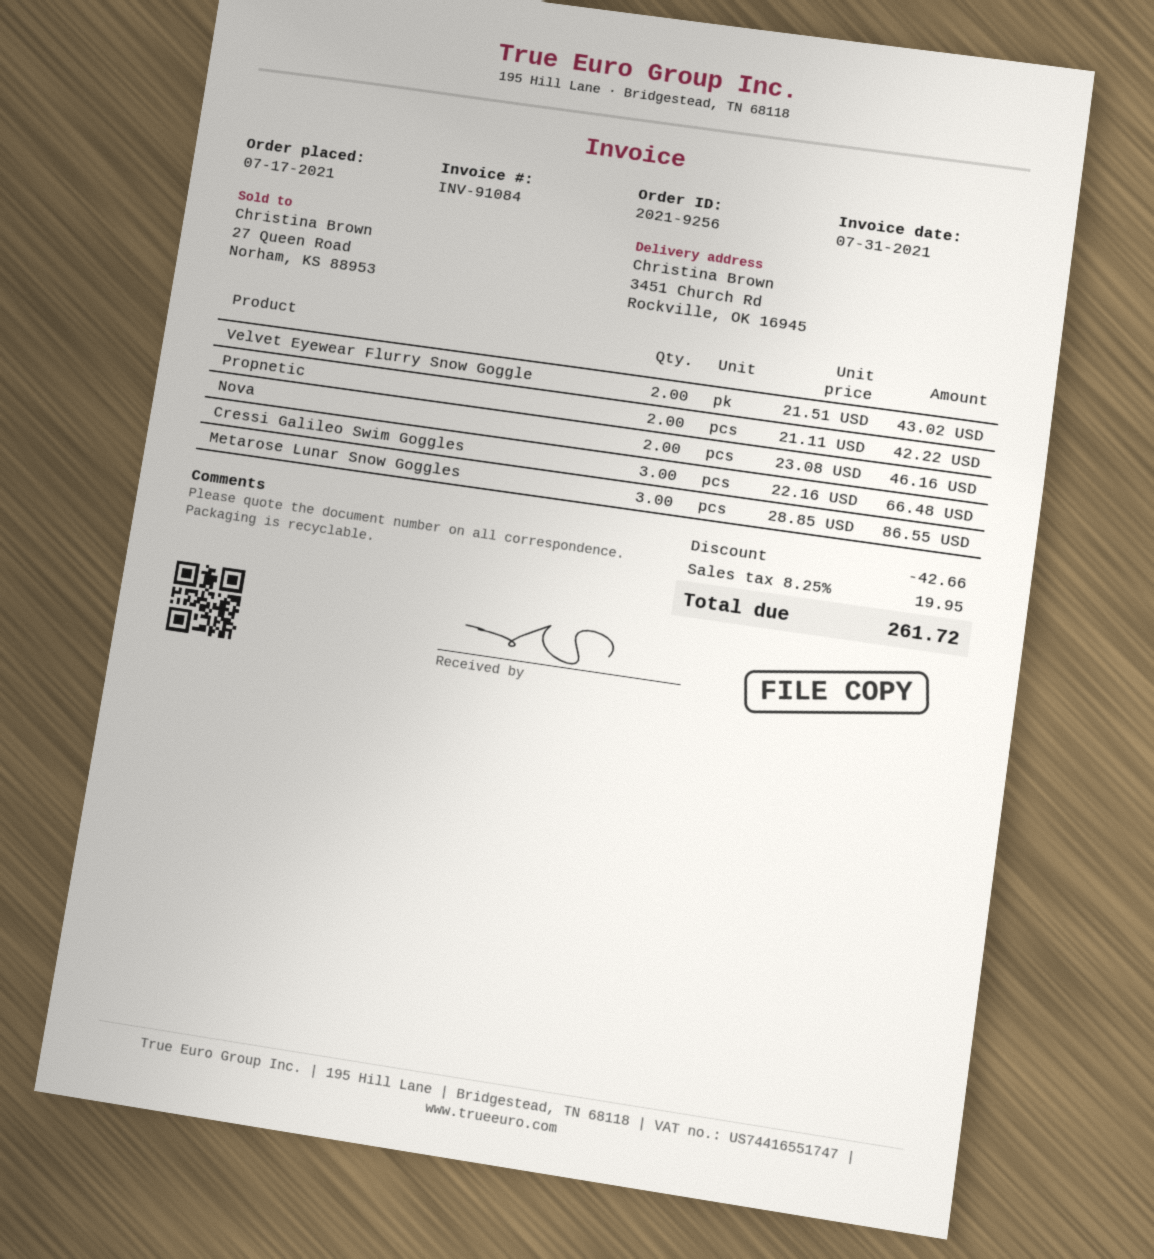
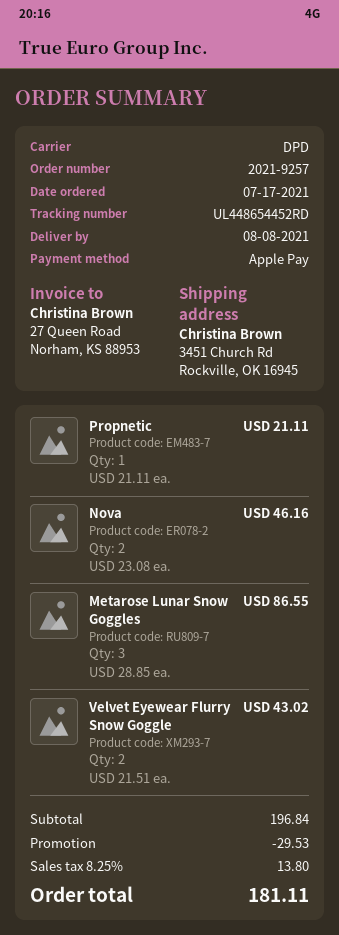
order number: 2021-9256 -> 2021-9257
Propnetic: 2 x 21.11 = 42.22 -> 1 x 21.11 = 21.11
Cressi Galileo Swim Goggles: 3 x 22.16 = 66.48 -> none
discount: 42.66 -> 29.53
tax: 8.25% = 19.95 -> 8.25% = 13.80
total: 261.72 -> 181.11

